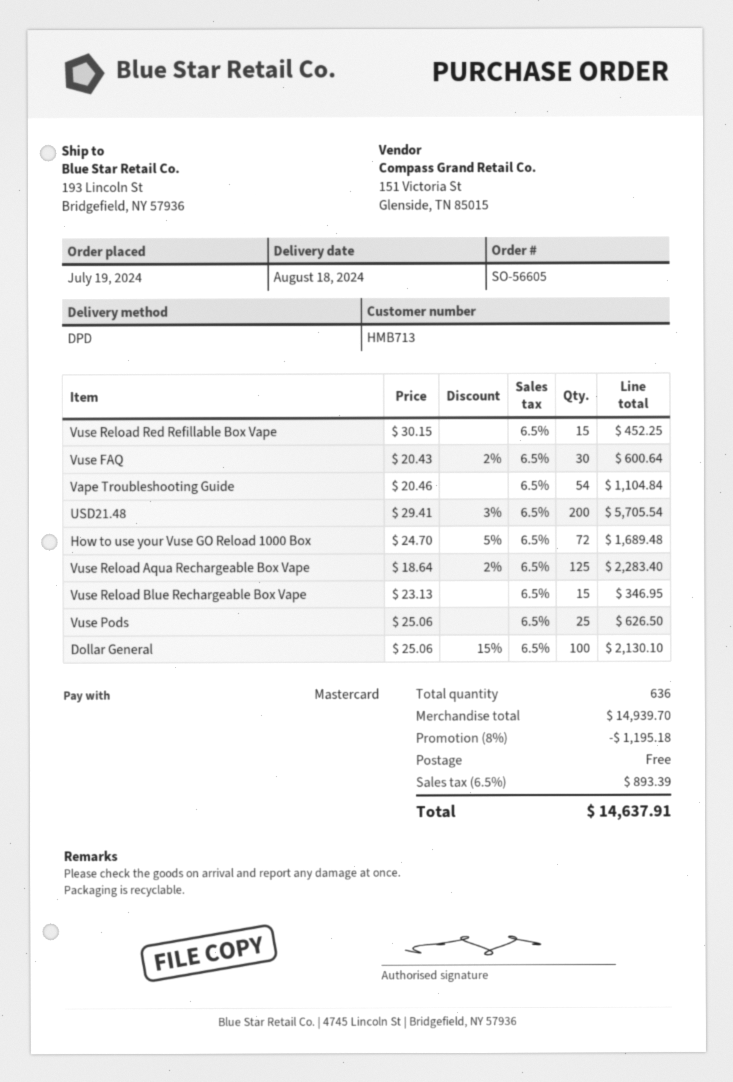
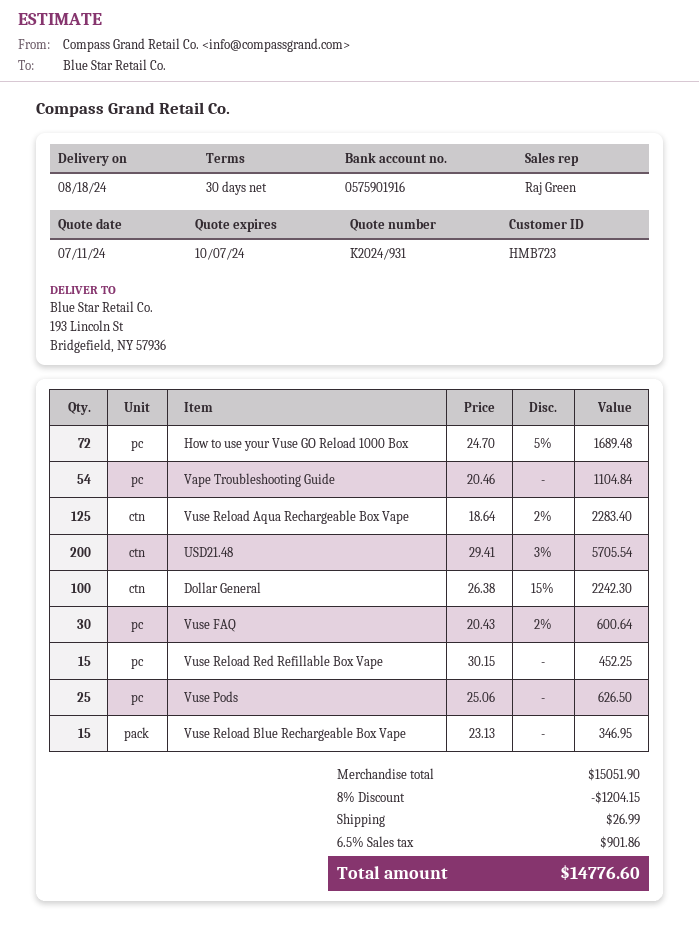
customer number: HMB713 -> HMB723
Dollar General: 100 x 25.06 - 15% = 2130.10 -> 100 x 26.38 - 15% = 2242.30
subtotal: 14939.70 -> 15051.90
discount: 8% = 1195.18 -> 8% = 1204.15
shipping: 0.00 -> 26.99
tax: 6.5% = 893.39 -> 6.5% = 901.86
total: 14637.91 -> 14776.60

